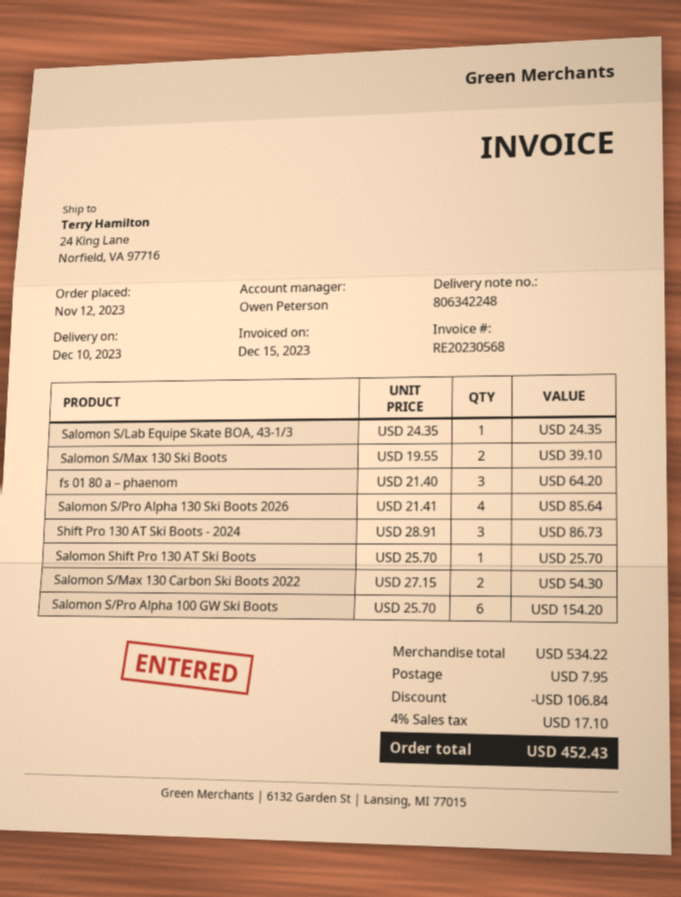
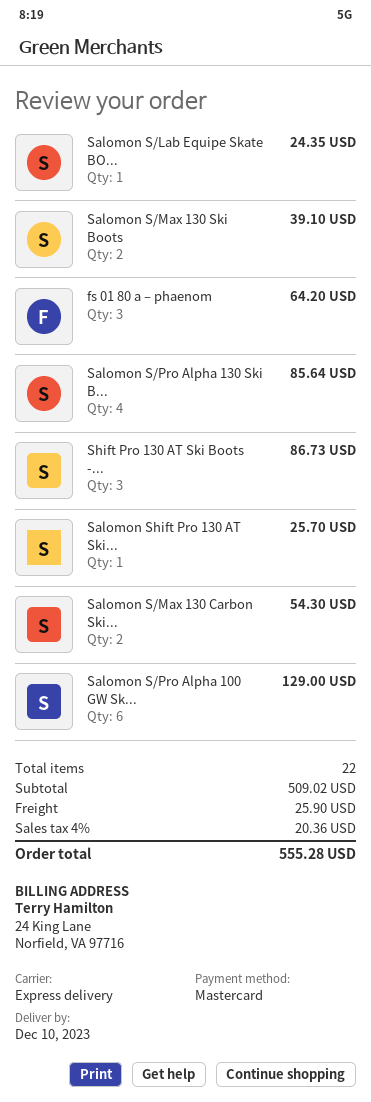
Salomon S/Pro Alpha 100 GW Ski Boots: 6 for 154.20 -> 6 for 129.00
subtotal: 534.22 -> 509.02
discount: 106.84 -> none
shipping: 7.95 -> 25.90
tax: 4% = 17.10 -> 4% = 20.36
total: 452.43 -> 555.28

